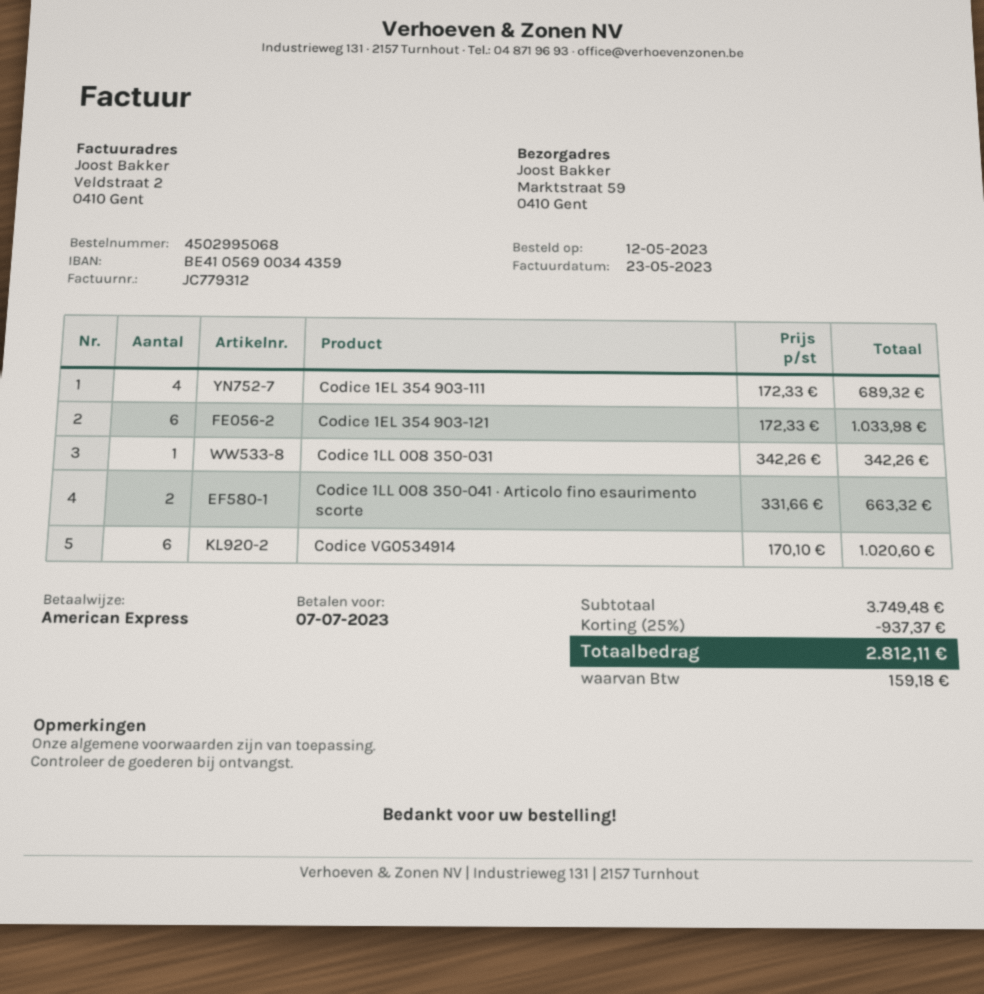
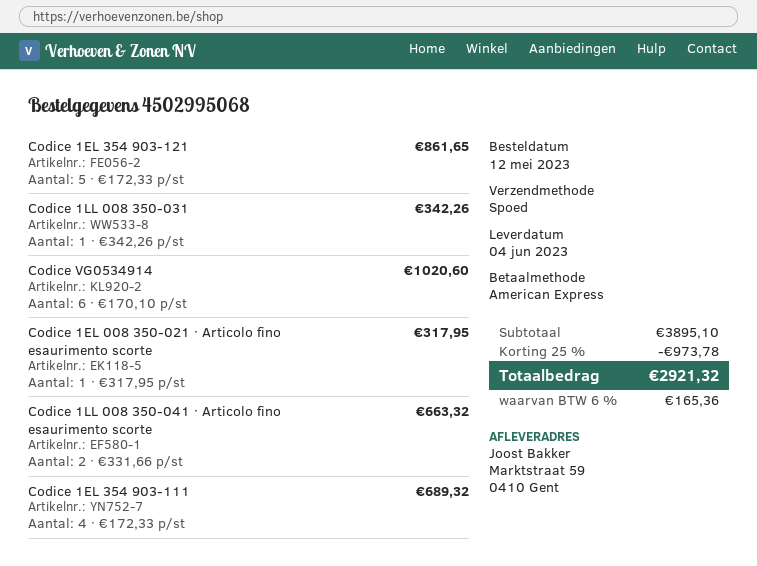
Codice 1EL 354 903-121: 6 x 172.33 = 1033.98 -> 5 x 172.33 = 861.65
Codice 1EL 008 350-021 · Articolo fino esaurimento scorte: none -> 1 x 317.95 = 317.95
subtotal: 3749.48 -> 3895.10
discount: 25% = 937.37 -> 25% = 973.78
tax: 159.18 -> 165.36
total: 2812.11 -> 2921.32

